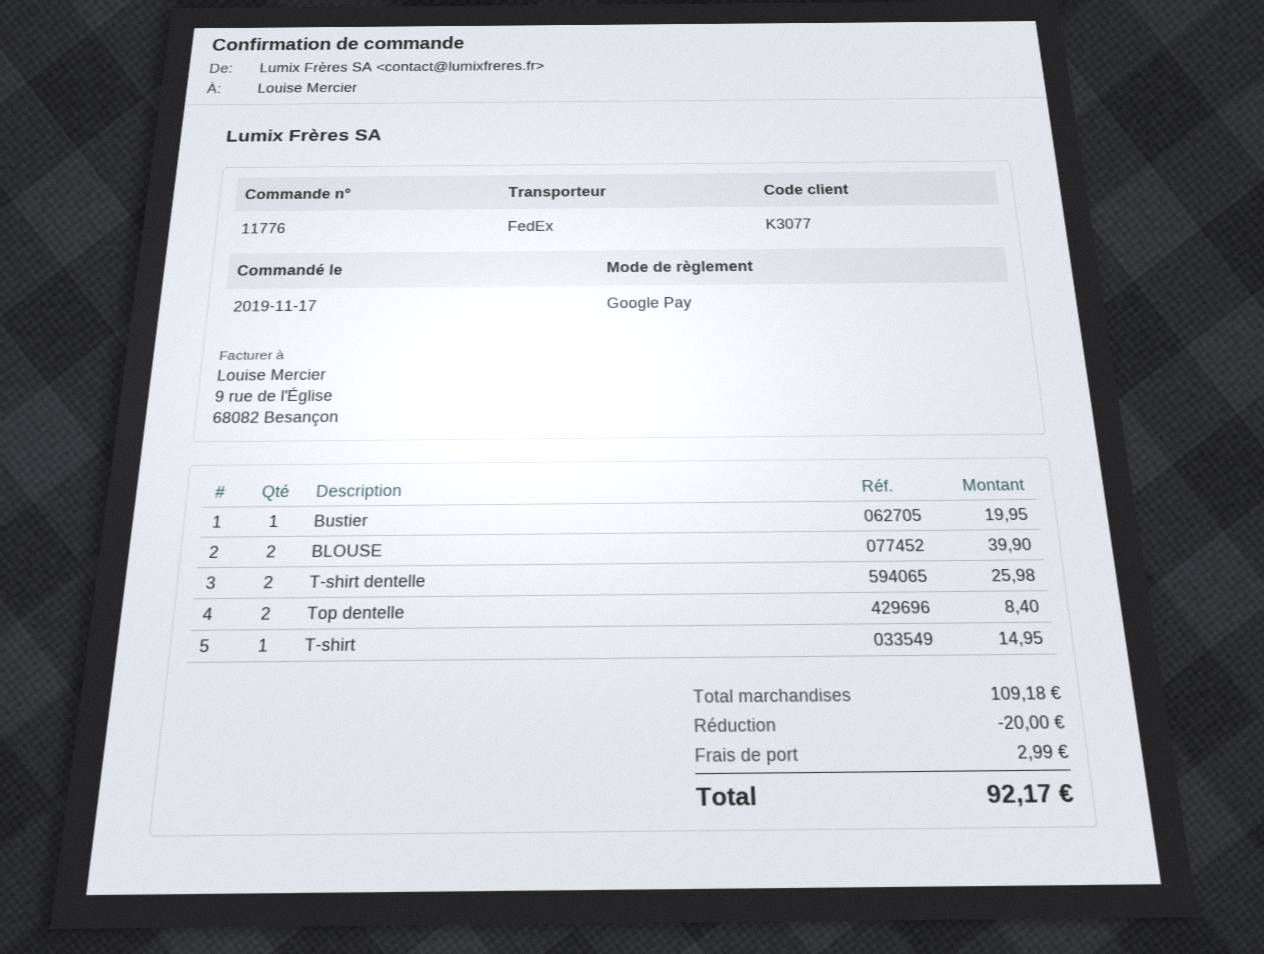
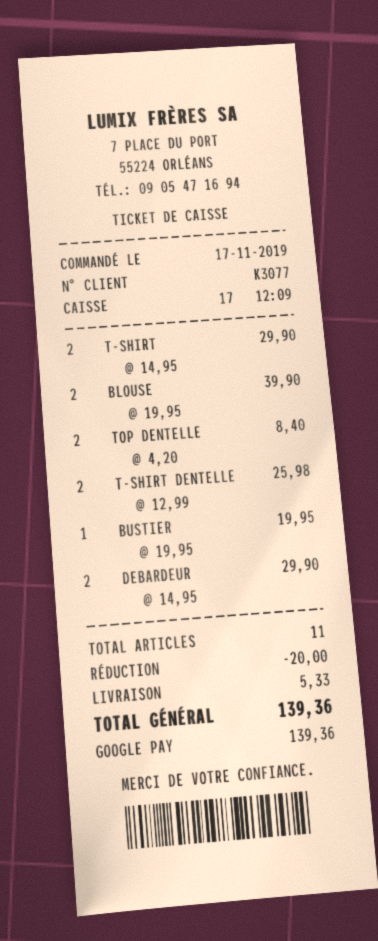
T-shirt: 1 for 14.95 -> 2 for 29.90
DEBARDEUR: none -> 2 for 29.90
shipping: 2.99 -> 5.33
total: 92.17 -> 139.36

